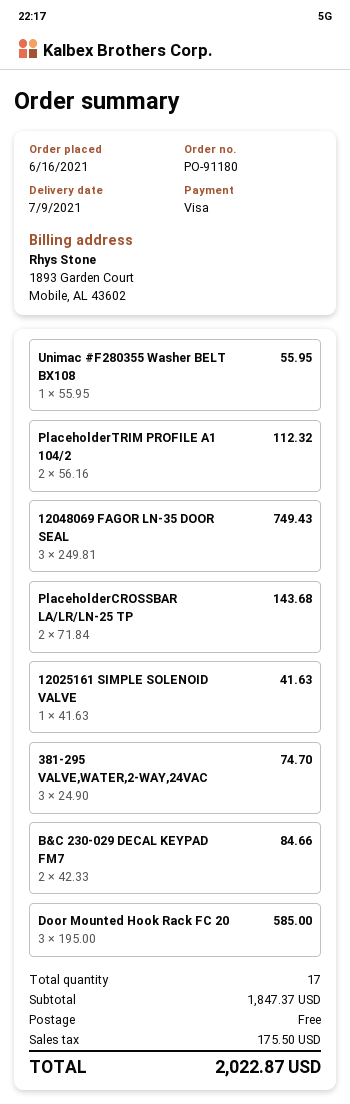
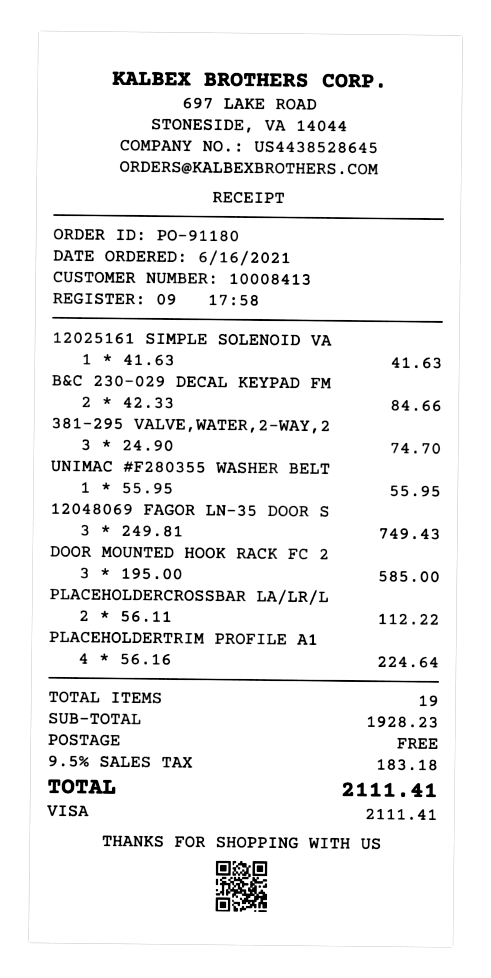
PlaceholderTRIM PROFILE A1 104/2: 2 x 56.16 = 112.32 -> 4 x 56.16 = 224.64
PlaceholderCROSSBAR LA/LR/LN-25 TP: 2 x 71.84 = 143.68 -> 2 x 56.11 = 112.22
total quantity: 17 -> 19
subtotal: 1847.37 -> 1928.23
tax: 175.50 -> 183.18
total: 2022.87 -> 2111.41

